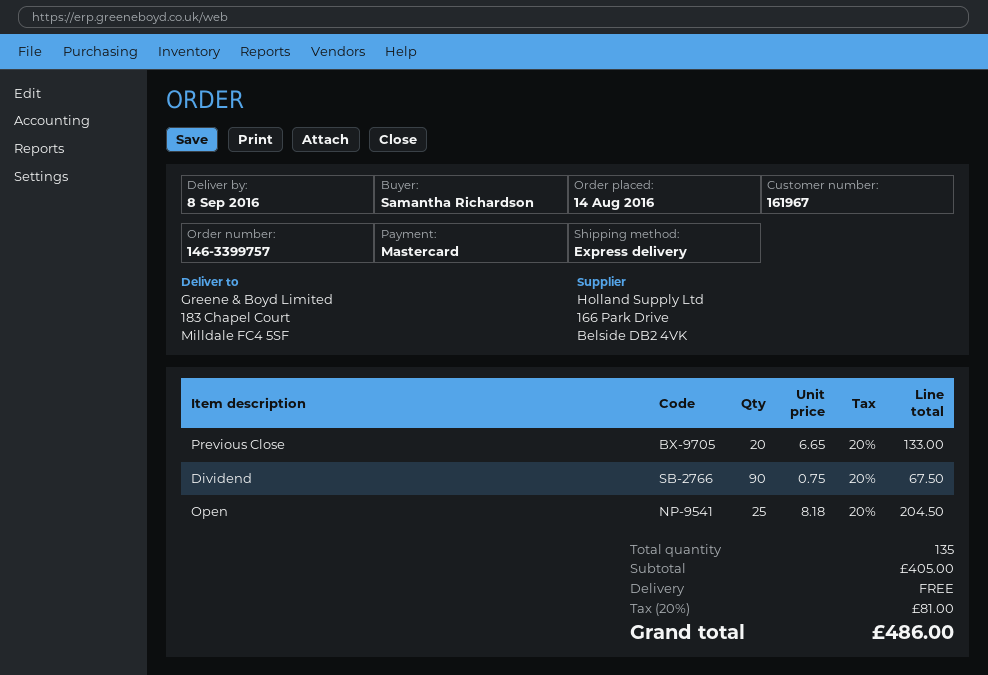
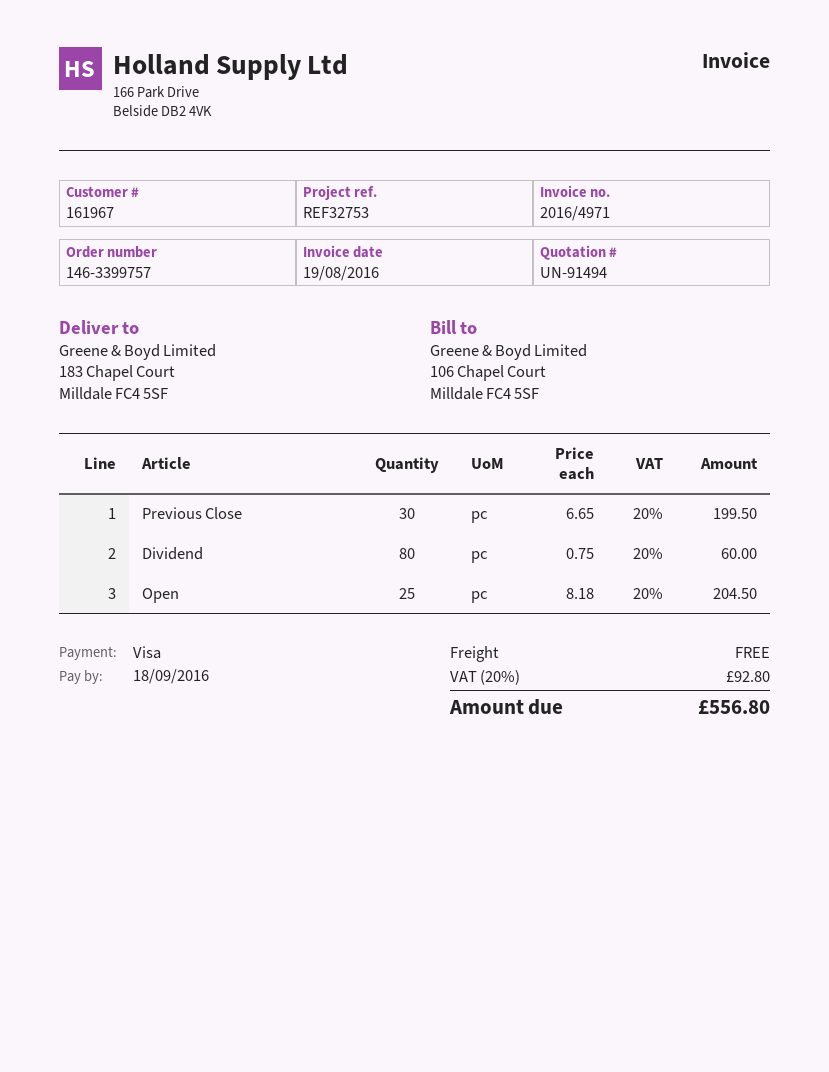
payment method: Mastercard -> Visa
Previous Close: 20 x 6.65 = 133.00 -> 30 x 6.65 = 199.50
Dividend: 90 x 0.75 = 67.50 -> 80 x 0.75 = 60.00
tax: 20% = 81.00 -> 20% = 92.80
total: 486.00 -> 556.80

